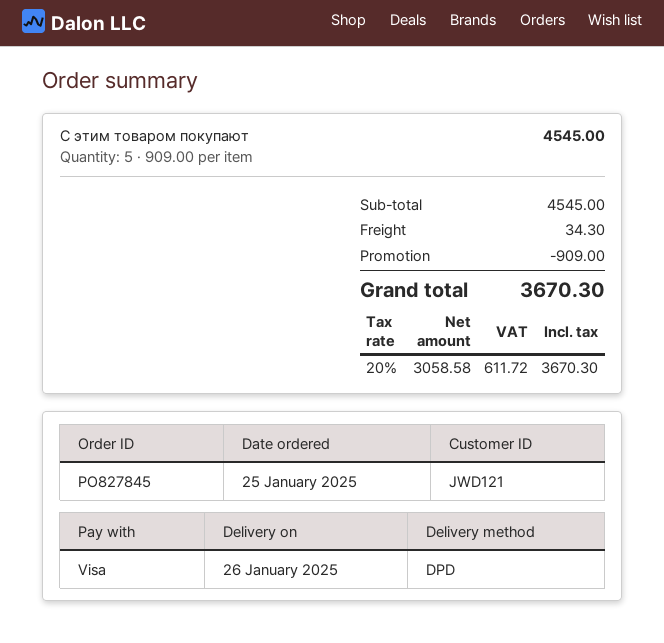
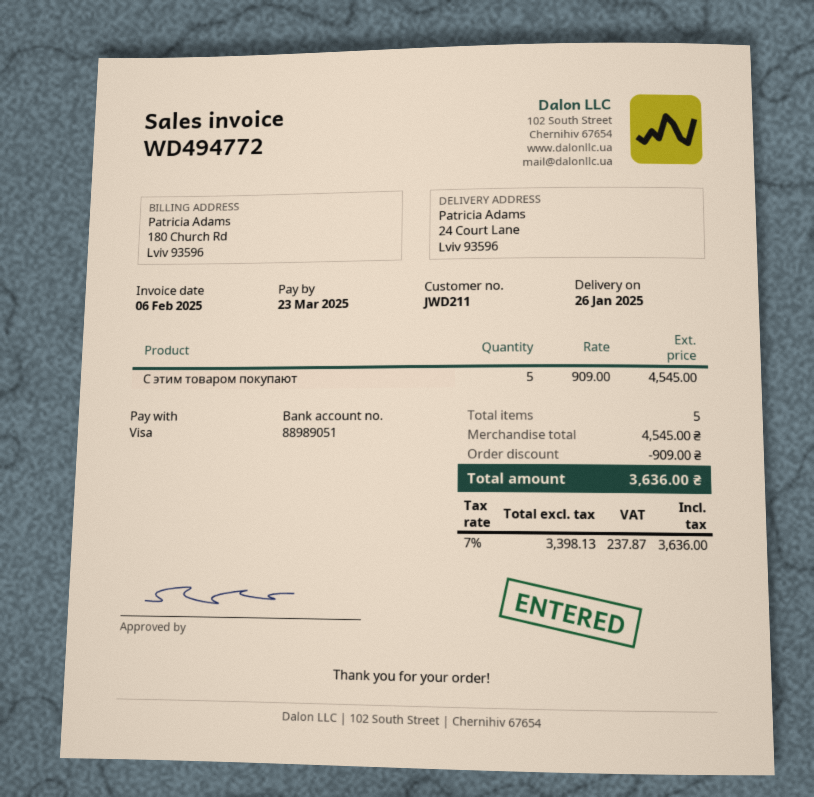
customer number: JWD121 -> JWD211
shipping: 34.30 -> none
net: 3058.58 -> 3398.13
tax: 20% = 611.72 -> 7% = 237.87
total: 3670.30 -> 3636.00

